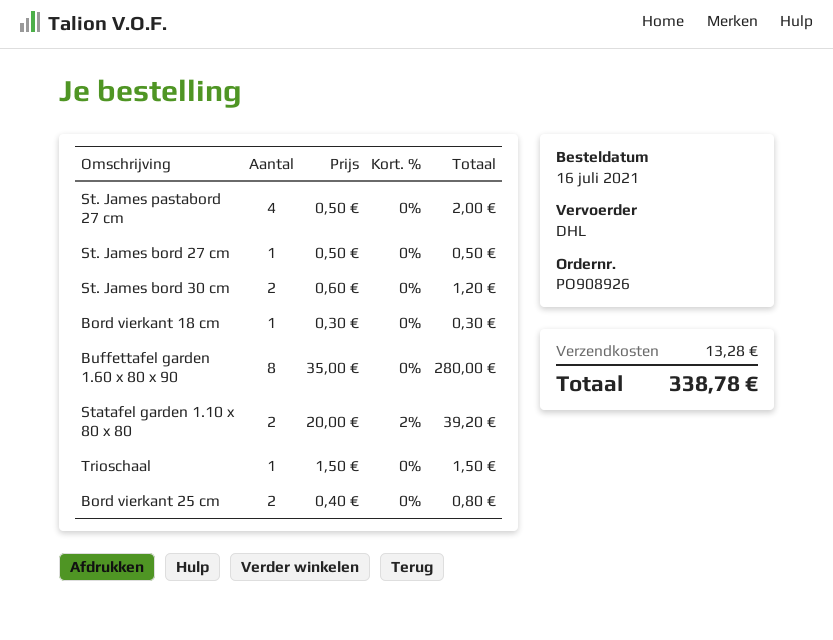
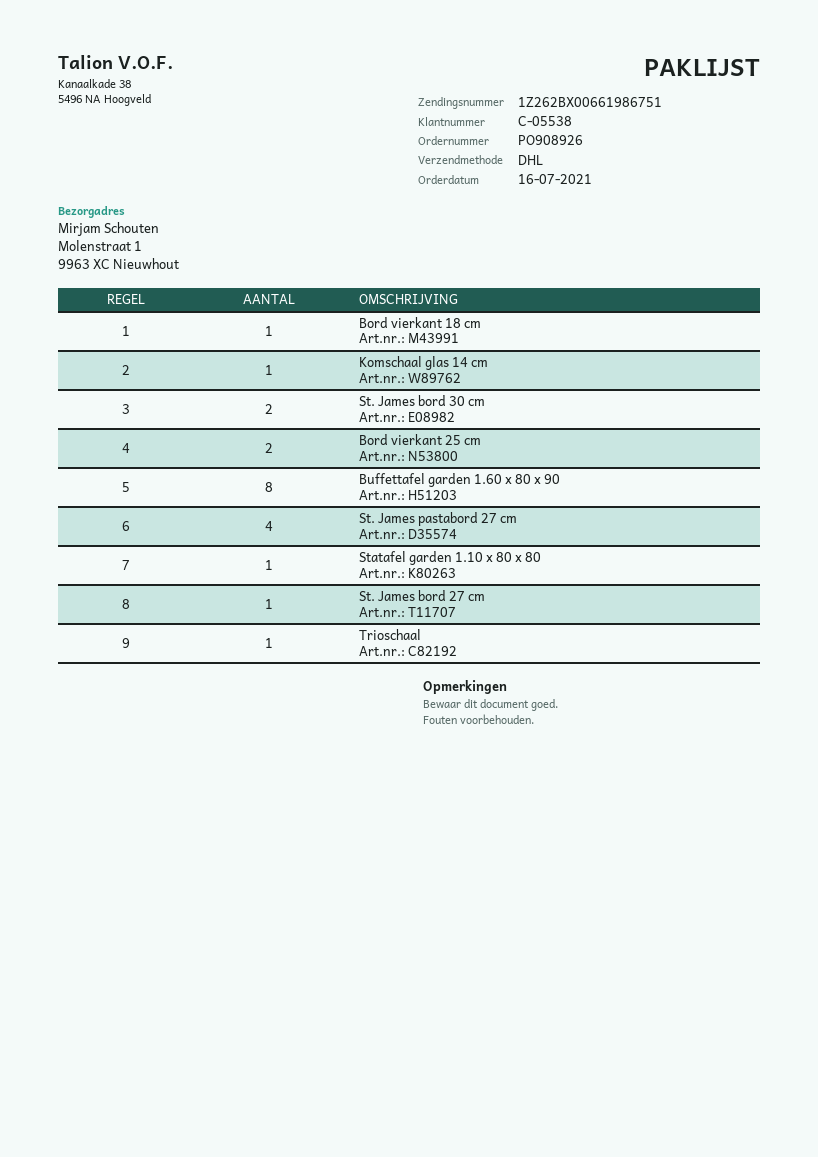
Statafel garden 1.10 x 80 x 80: 2 -> 1
Komschaal glas 14 cm: none -> 1

